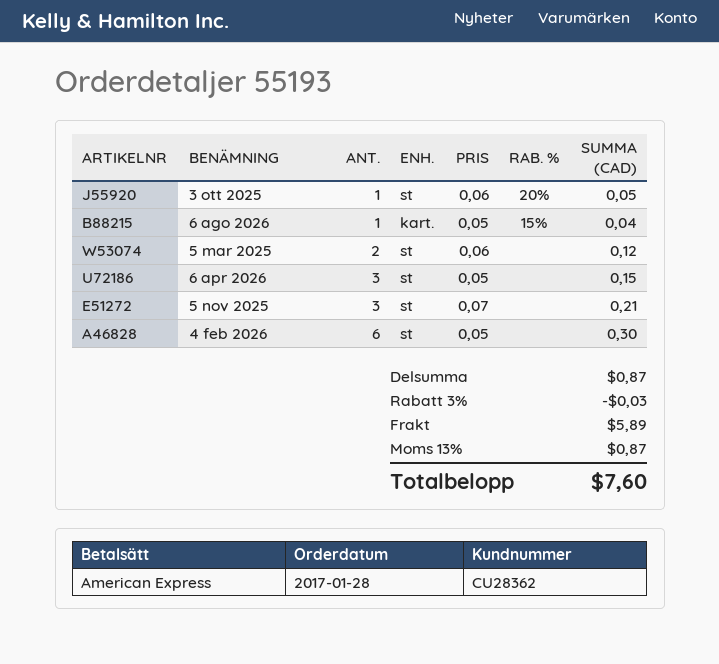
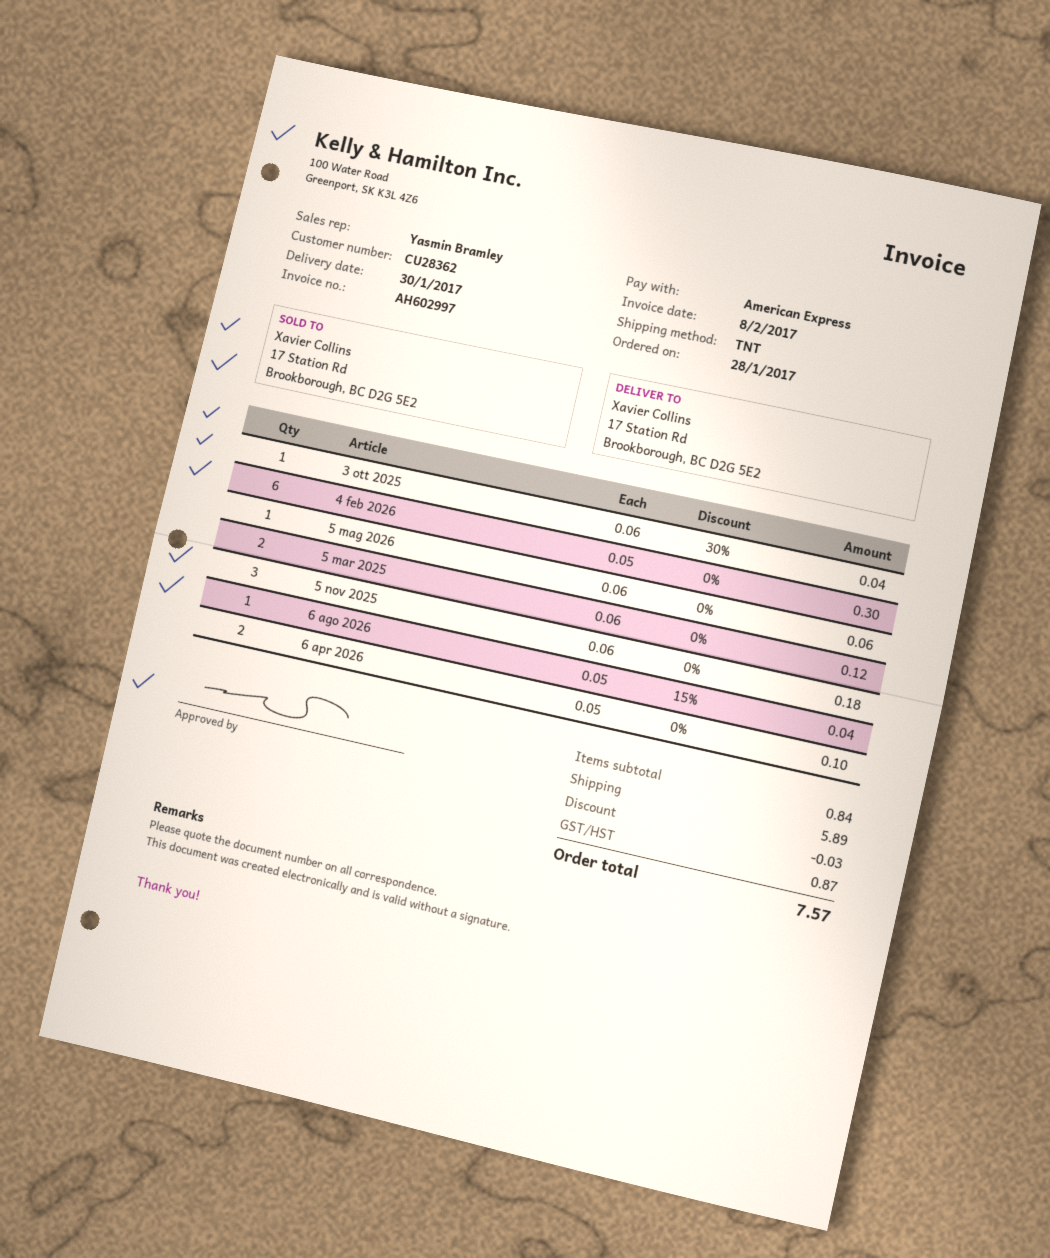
3 ott 2025: 1 x 0.06 - 20% = 0.05 -> 1 x 0.06 - 30% = 0.04
6 apr 2026: 3 x 0.05 = 0.15 -> 2 x 0.05 = 0.10
5 nov 2025: 3 x 0.07 = 0.21 -> 3 x 0.06 = 0.18
5 mag 2026: none -> 1 x 0.06 = 0.06
subtotal: 0.87 -> 0.84
total: 7.60 -> 7.57

